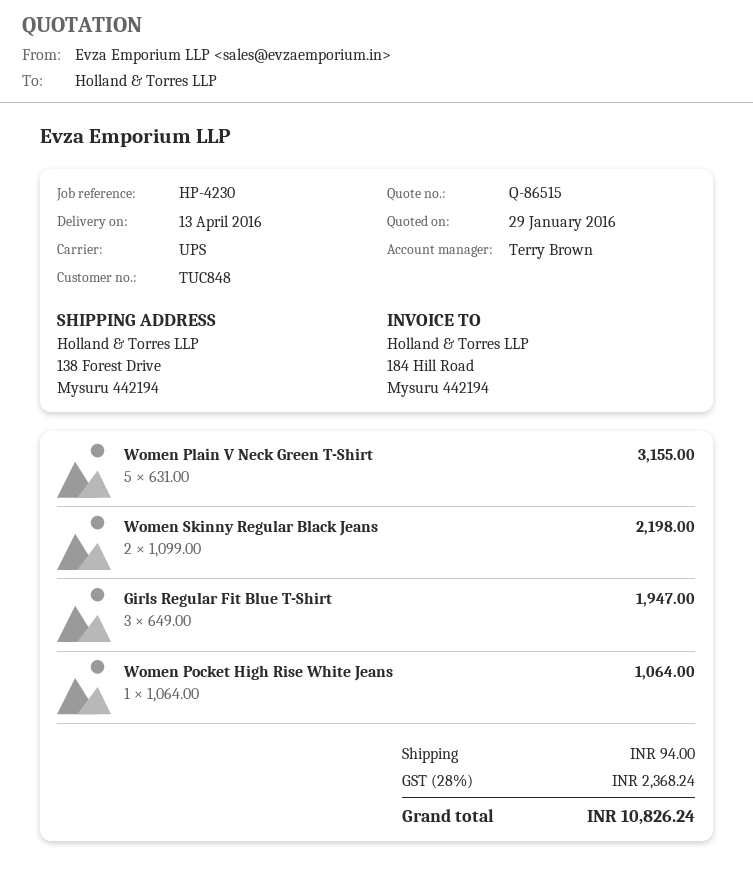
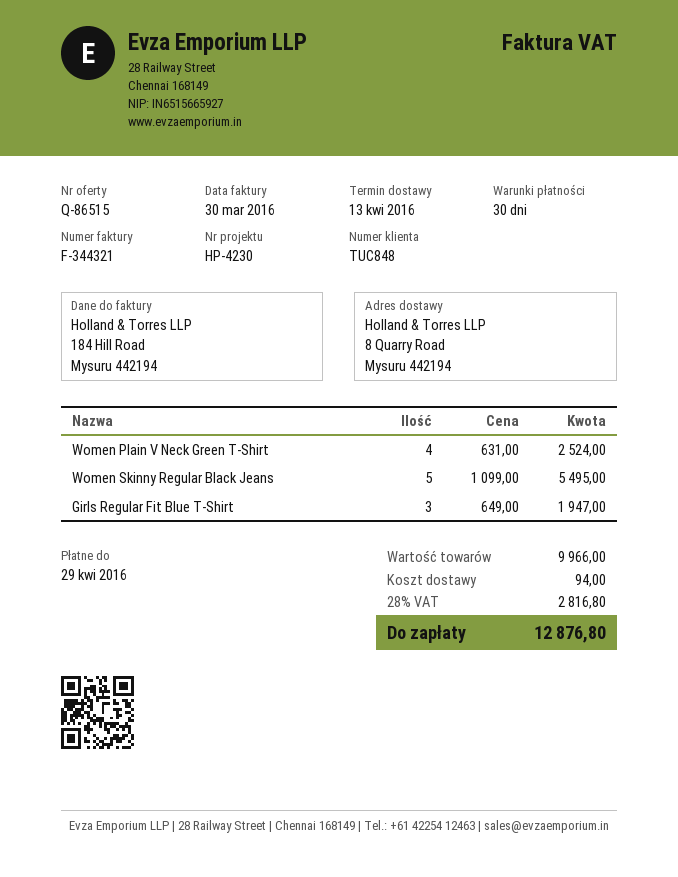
ship to: 138 Forest Drive, Mysuru 442194 -> 8 Quarry Road, Mysuru 442194
Women Plain V Neck Green T-Shirt: 5 x 631.00 = 3155.00 -> 4 x 631.00 = 2524.00
Women Skinny Regular Black Jeans: 2 x 1099.00 = 2198.00 -> 5 x 1099.00 = 5495.00
Women Pocket High Rise White Jeans: 1 x 1064.00 = 1064.00 -> none
tax: 28% = 2368.24 -> 28% = 2816.80
total: 10826.24 -> 12876.80

